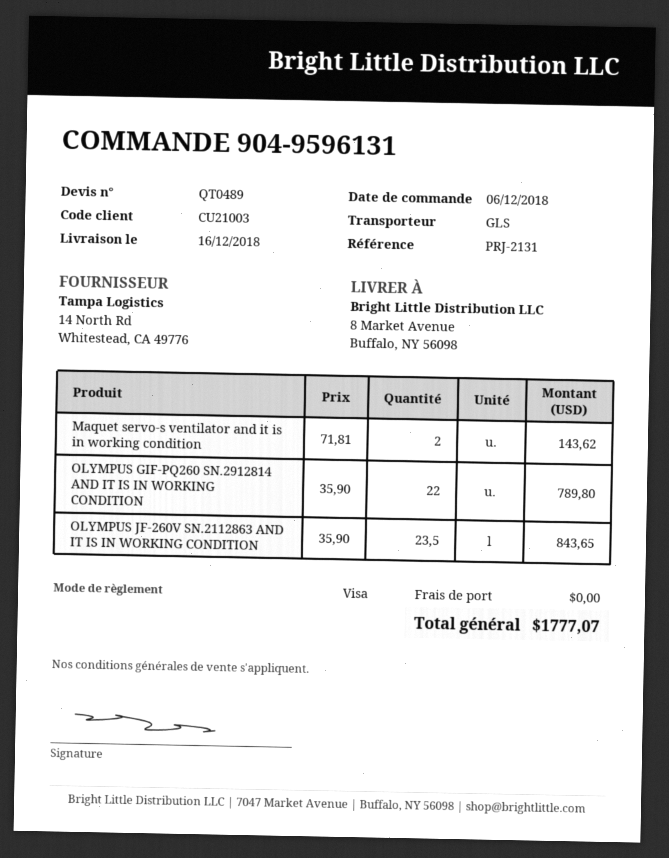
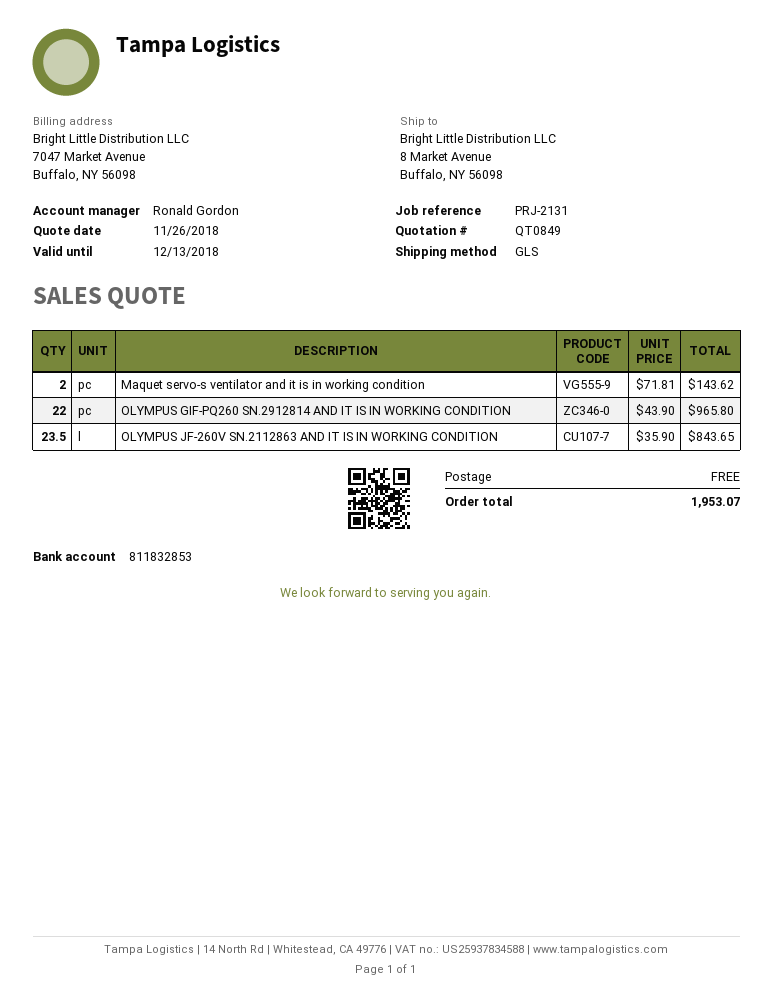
quote number: QT0489 -> QT0849
OLYMPUS GIF-PQ260 SN.2912814 AND IT IS IN WORKING CONDITION: 22 x 35.90 = 789.80 -> 22 x 43.90 = 965.80
total: 1777.07 -> 1953.07

